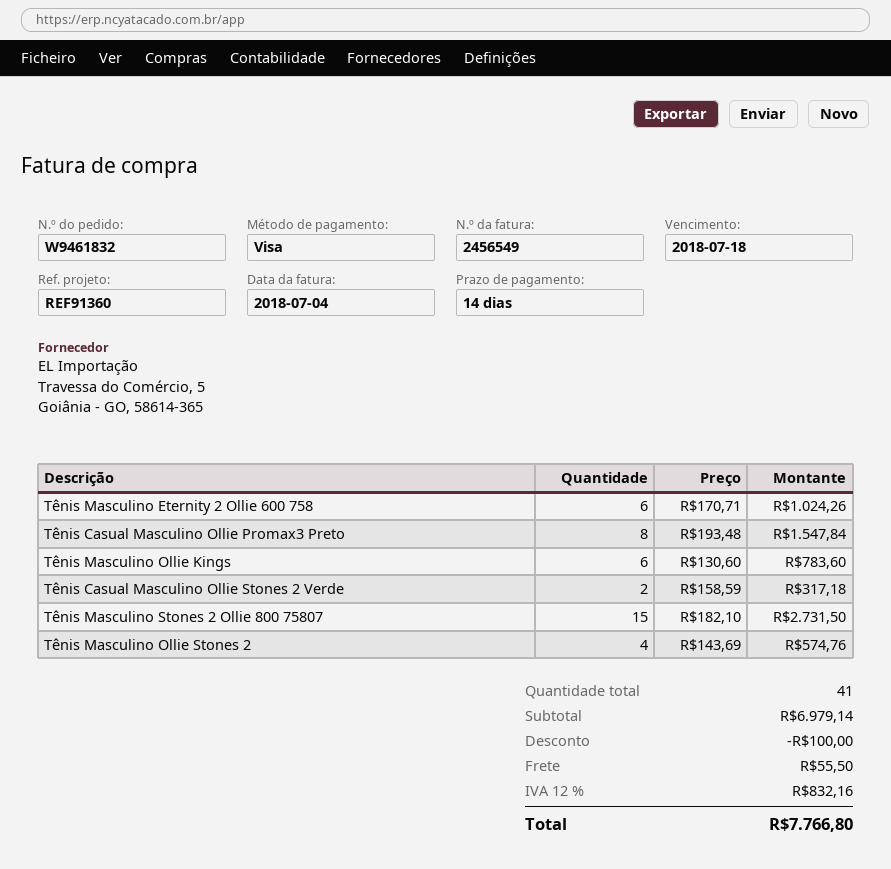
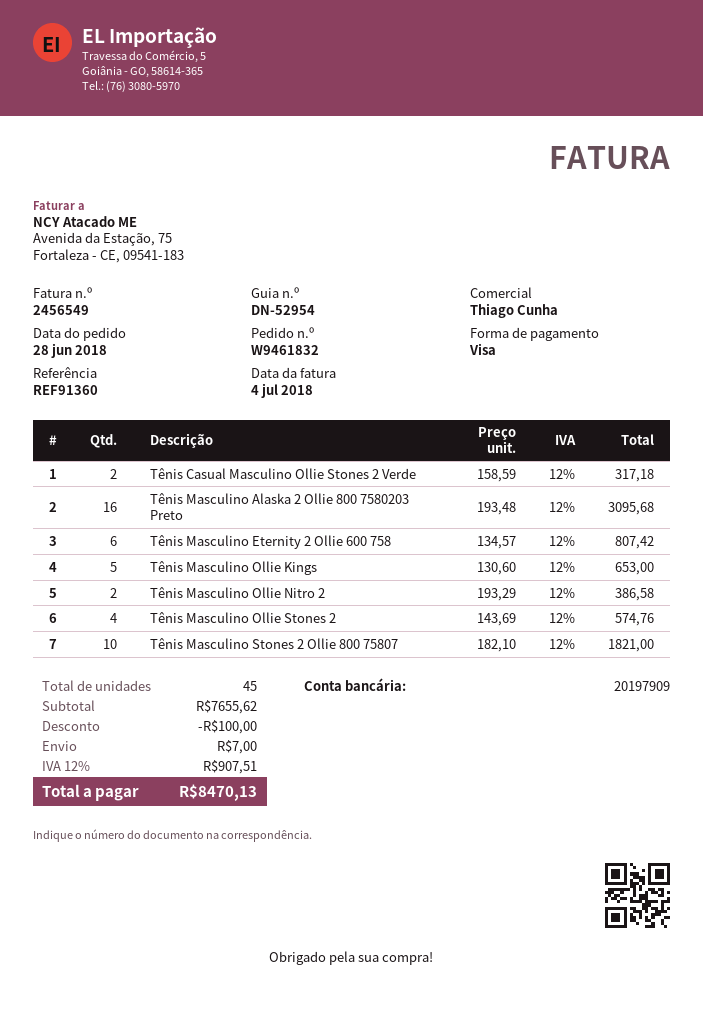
Tênis Masculino Eternity 2 Ollie 600 758: 6 x 170.71 = 1024.26 -> 6 x 134.57 = 807.42
Tênis Casual Masculino Ollie Promax3 Preto: 8 x 193.48 = 1547.84 -> none
Tênis Masculino Ollie Kings: 6 x 130.60 = 783.60 -> 5 x 130.60 = 653.00
Tênis Masculino Stones 2 Ollie 800 75807: 15 x 182.10 = 2731.50 -> 10 x 182.10 = 1821.00
Tênis Masculino Alaska 2 Ollie 800 7580203 Preto: none -> 16 x 193.48 = 3095.68
Tênis Masculino Ollie Nitro 2: none -> 2 x 193.29 = 386.58
total quantity: 41 -> 45
subtotal: 6979.14 -> 7655.62
shipping: 55.50 -> 7.00
tax: 12% = 832.16 -> 12% = 907.51
total: 7766.80 -> 8470.13

